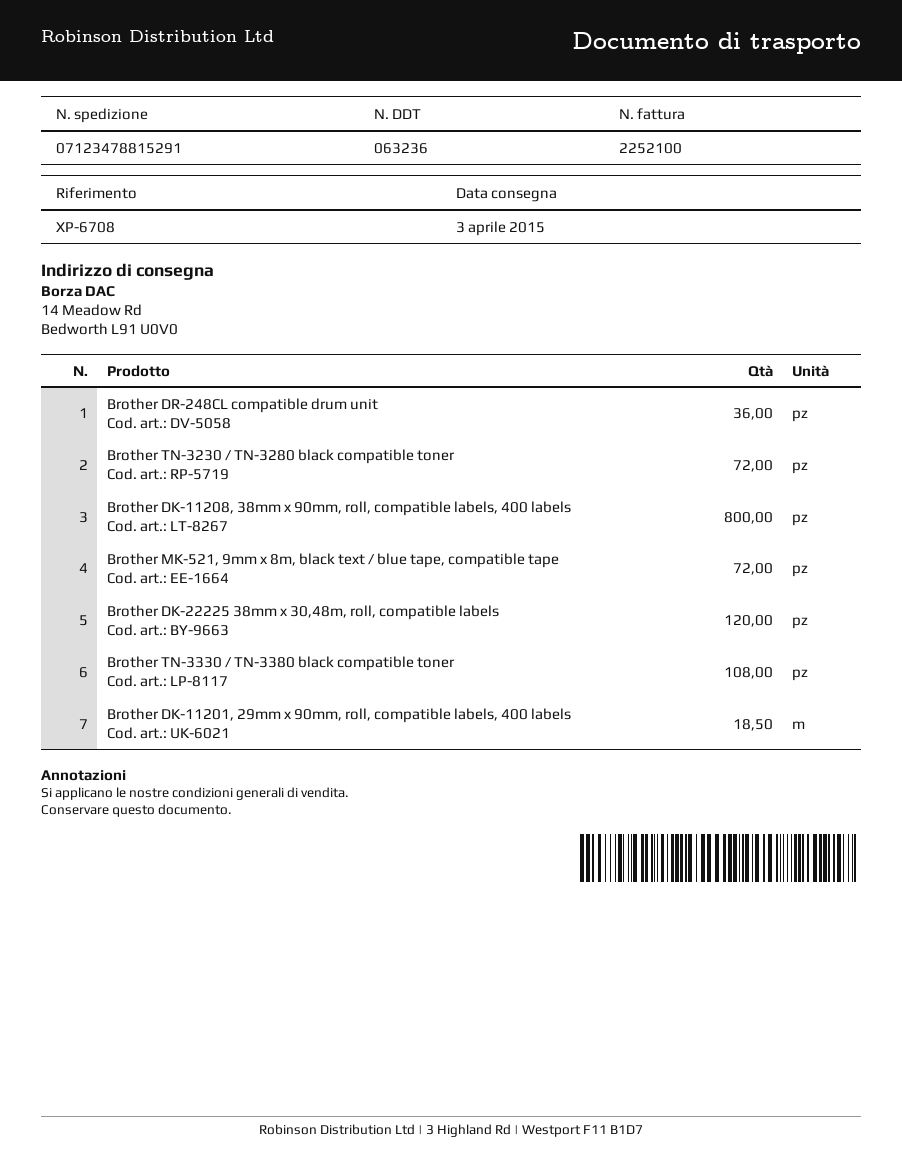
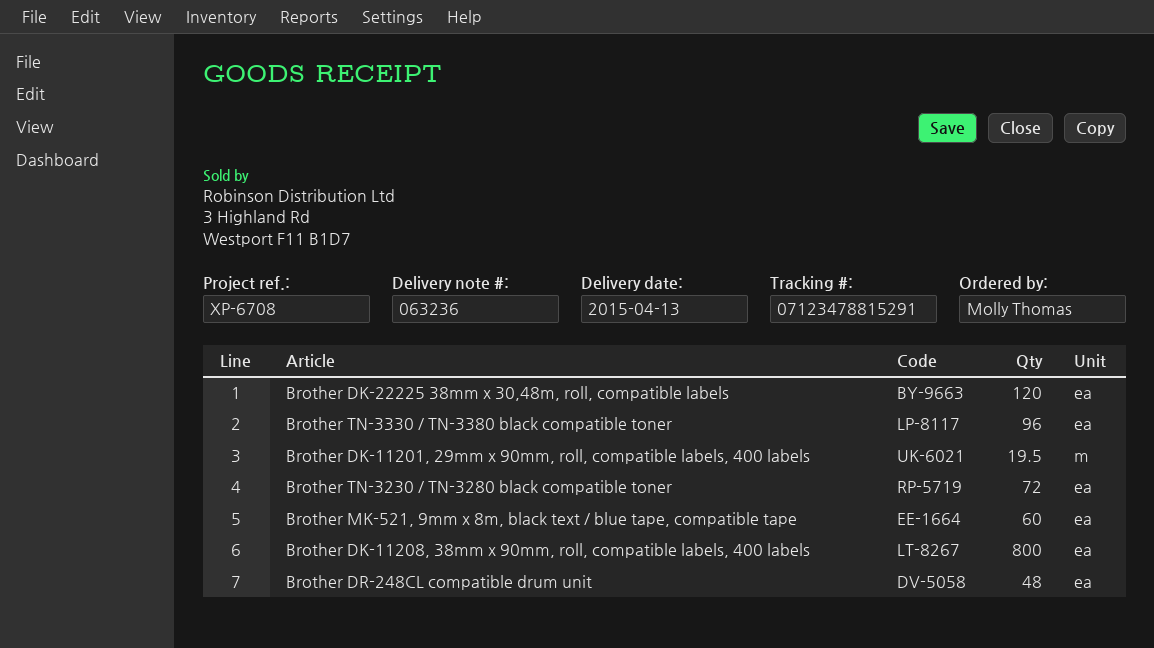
delivery date: 2015-04-03 -> 2015-04-13
Brother DR-248CL compatible drum unit: 36 -> 48
Brother MK-521, 9mm x 8m, black text / blue tape, compatible tape: 72 -> 60
Brother TN-3330 / TN-3380 black compatible toner: 108 -> 96
Brother DK-11201, 29mm x 90mm, roll, compatible labels, 400 labels: 18.5 -> 19.5

